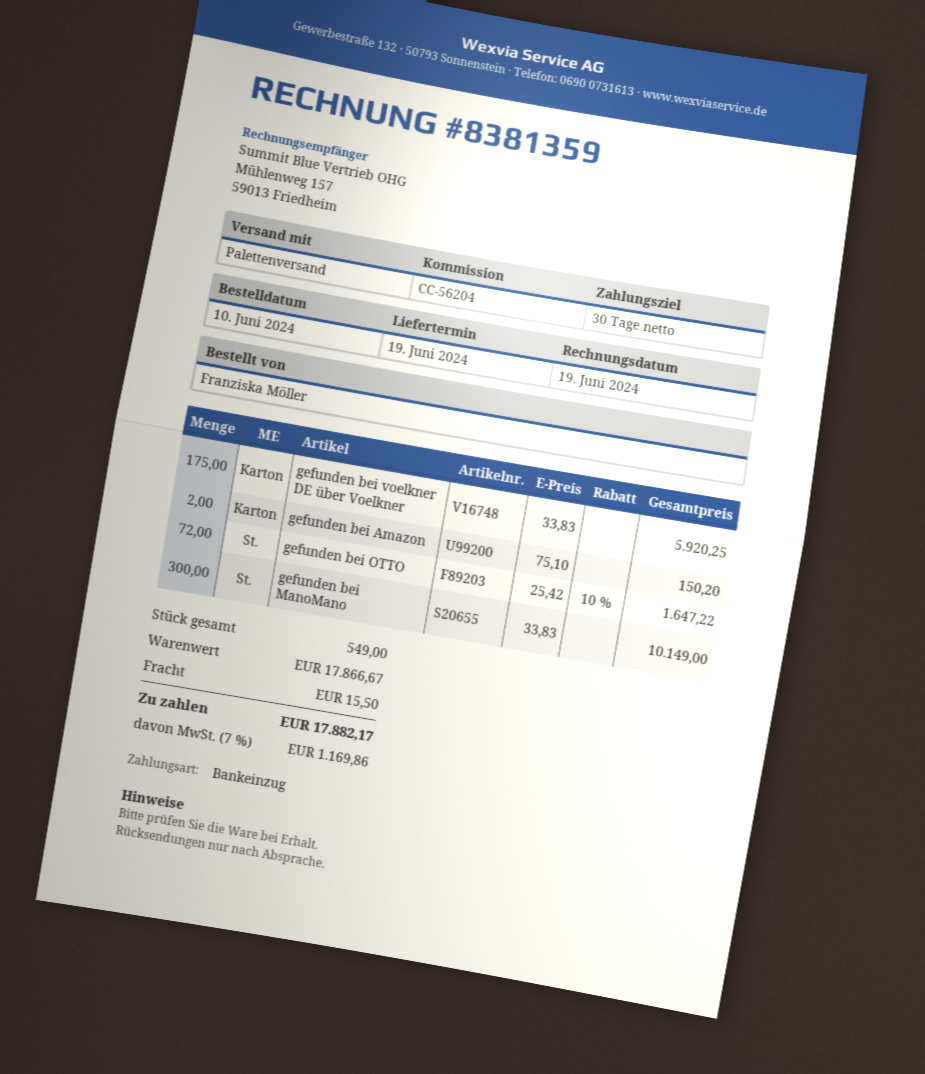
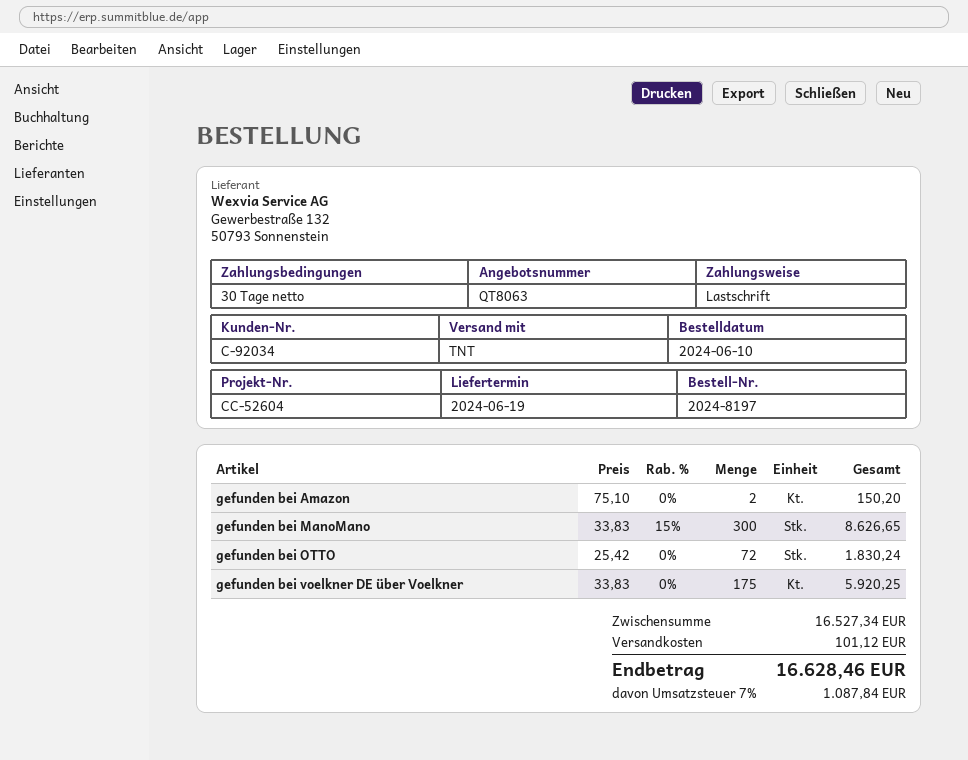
reference: CC-56204 -> CC-52604
shipping method: pallet freight -> TNT
gefunden bei OTTO: 72 x 25.42 - 10% = 1647.22 -> 72 x 25.42 = 1830.24
gefunden bei ManoMano: 300 x 33.83 = 10149.00 -> 300 x 33.83 - 15% = 8626.65
subtotal: 17866.67 -> 16527.34
shipping: 15.50 -> 101.12
tax: 7% = 1169.86 -> 7% = 1087.84
total: 17882.17 -> 16628.46

